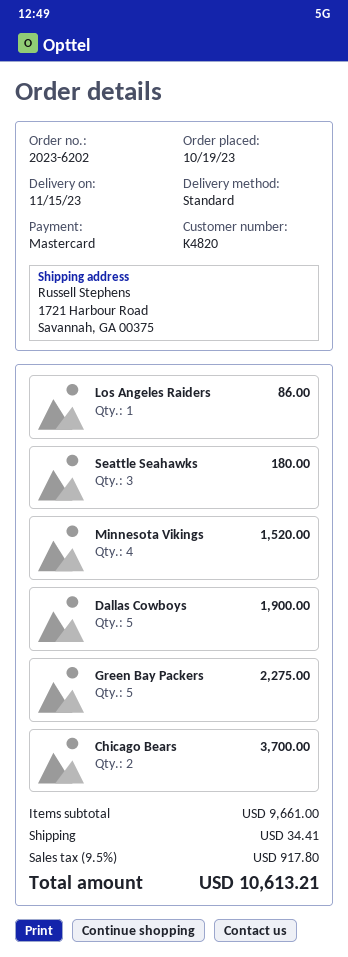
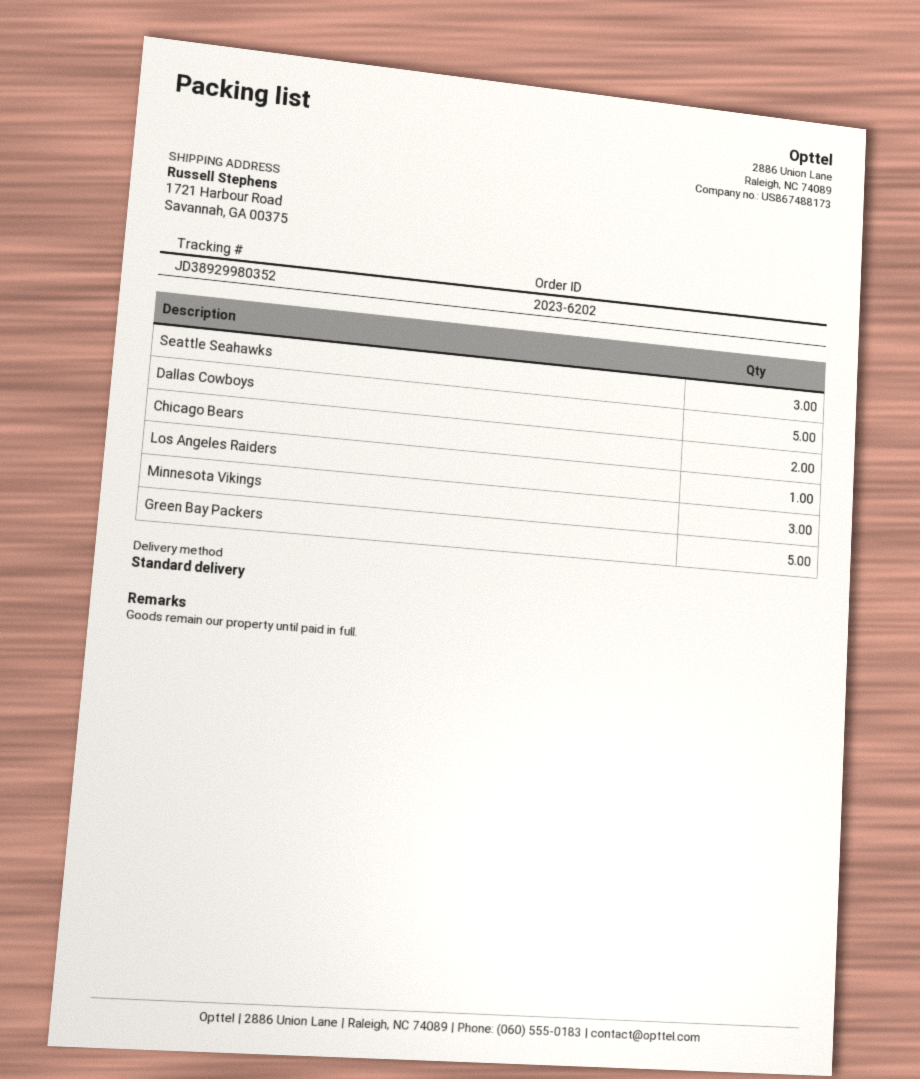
Minnesota Vikings: 4 -> 3

